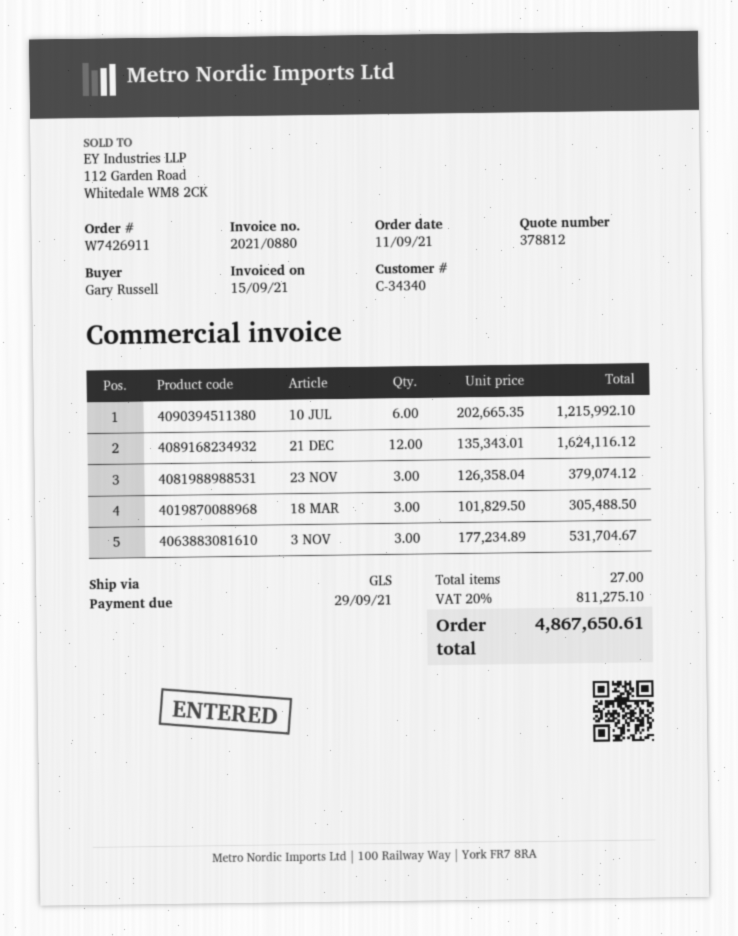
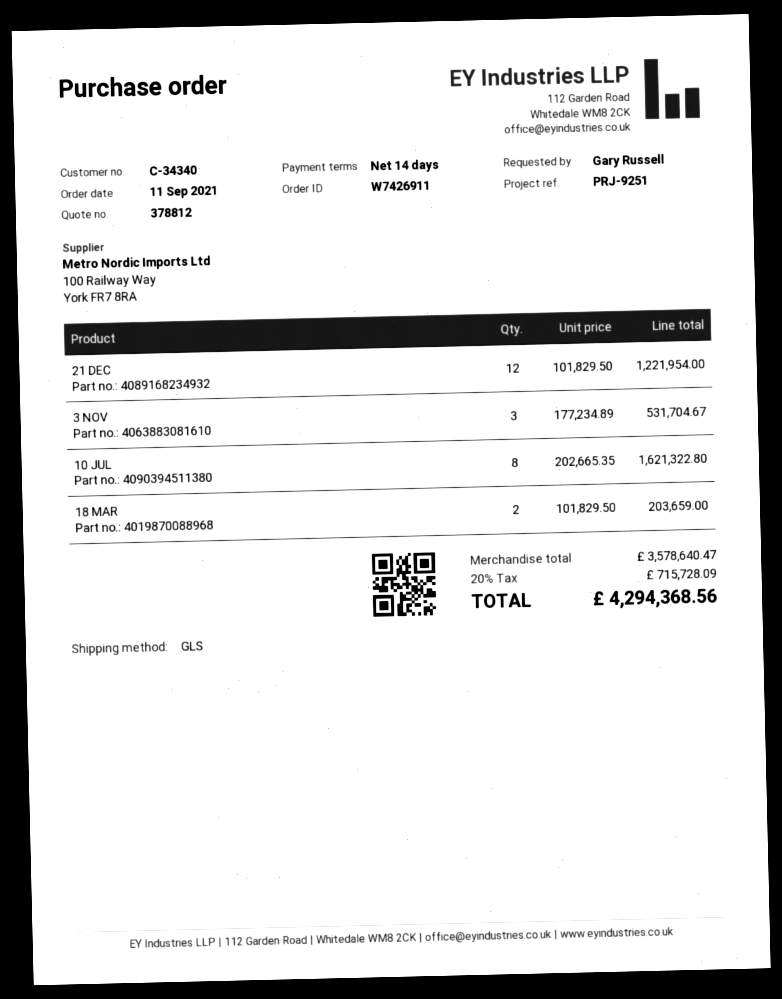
10 JUL: 6 x 202665.35 = 1215992.10 -> 8 x 202665.35 = 1621322.80
21 DEC: 12 x 135343.01 = 1624116.12 -> 12 x 101829.50 = 1221954.00
23 NOV: 3 x 126358.04 = 379074.12 -> none
18 MAR: 3 x 101829.50 = 305488.50 -> 2 x 101829.50 = 203659.00
tax: 20% = 811275.10 -> 20% = 715728.09
total: 4867650.61 -> 4294368.56

